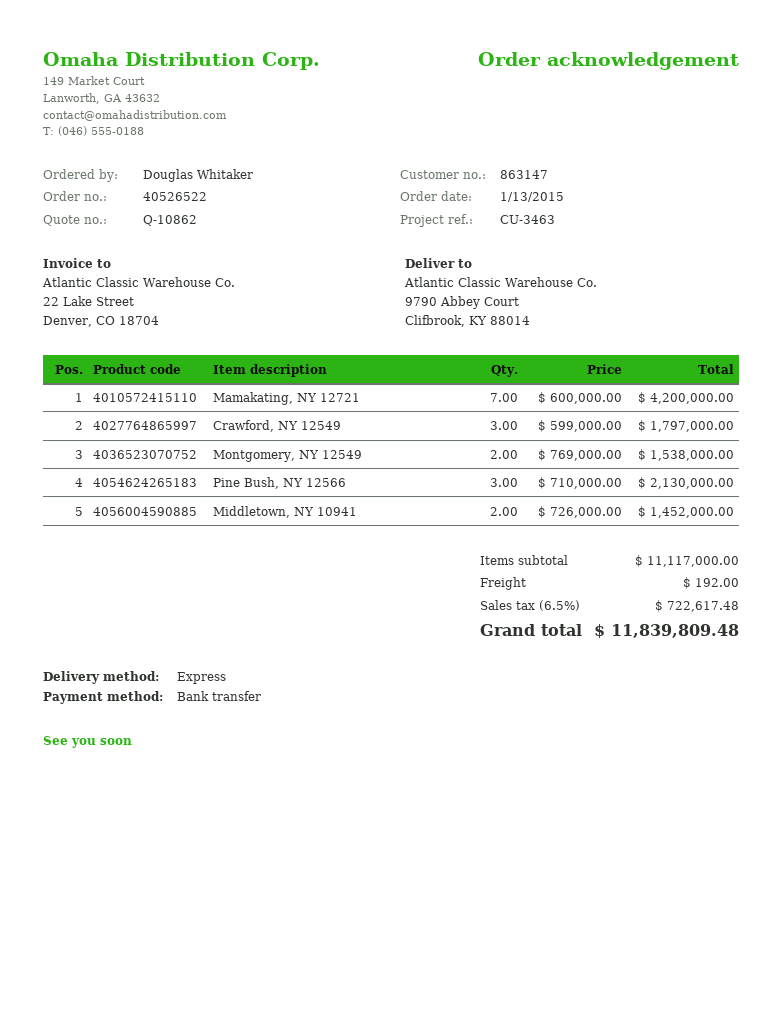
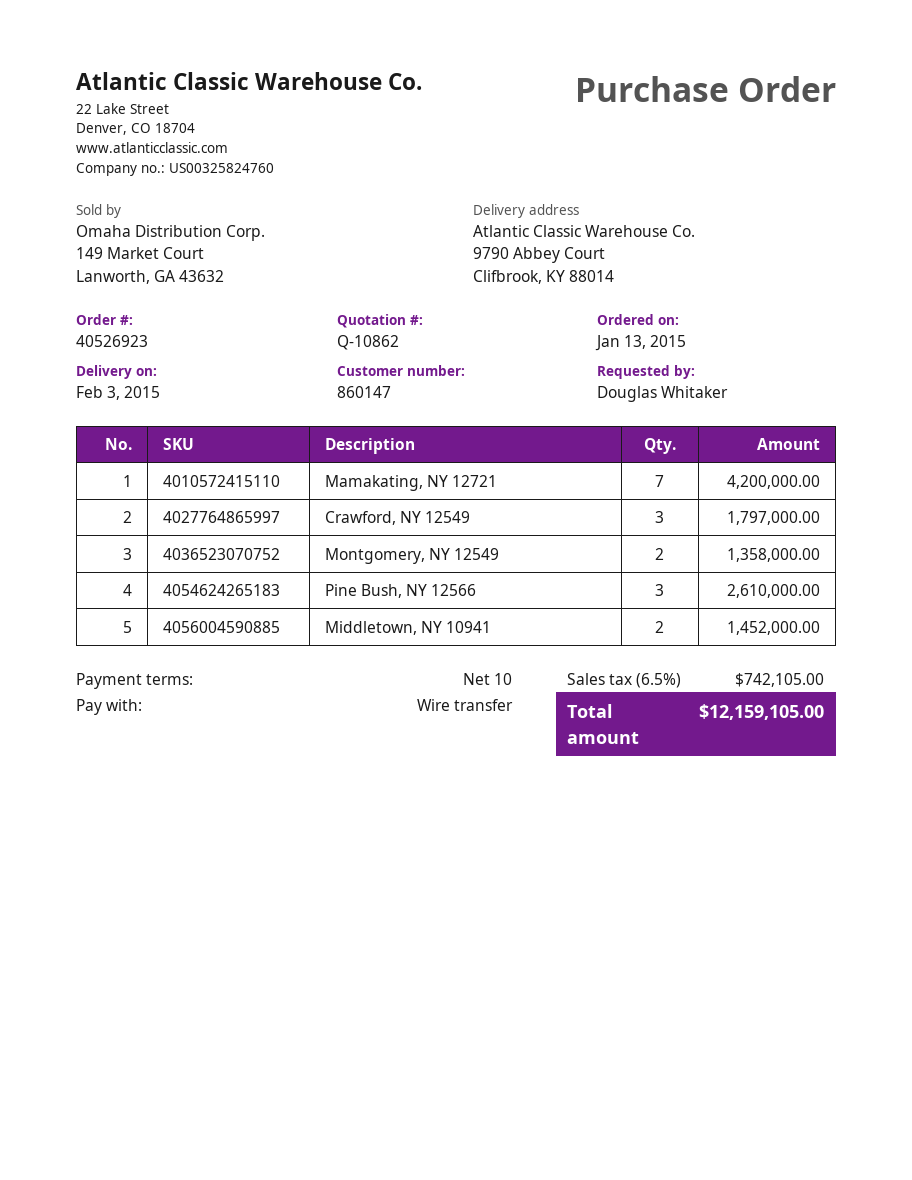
order number: 40526522 -> 40526923
customer number: 863147 -> 860147
Montgomery, NY 12549: 2 for 1538000.00 -> 2 for 1358000.00
Pine Bush, NY 12566: 3 for 2130000.00 -> 3 for 2610000.00
shipping: 192.00 -> none
tax: 6.5% = 722617.48 -> 6.5% = 742105.00
total: 11839809.48 -> 12159105.00

